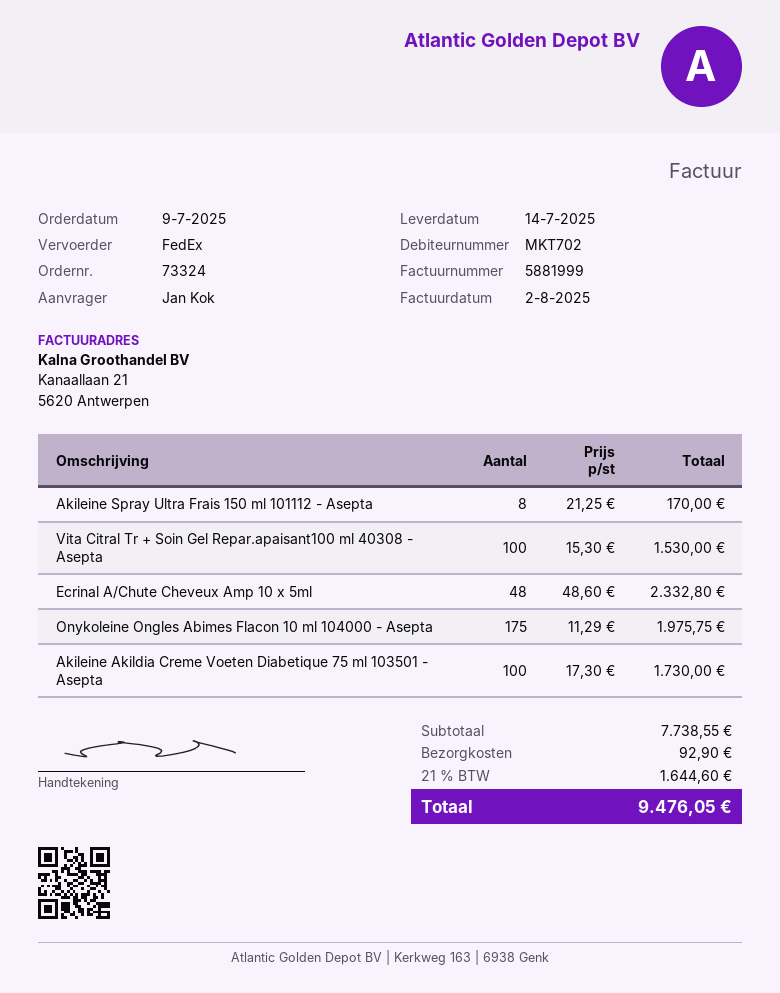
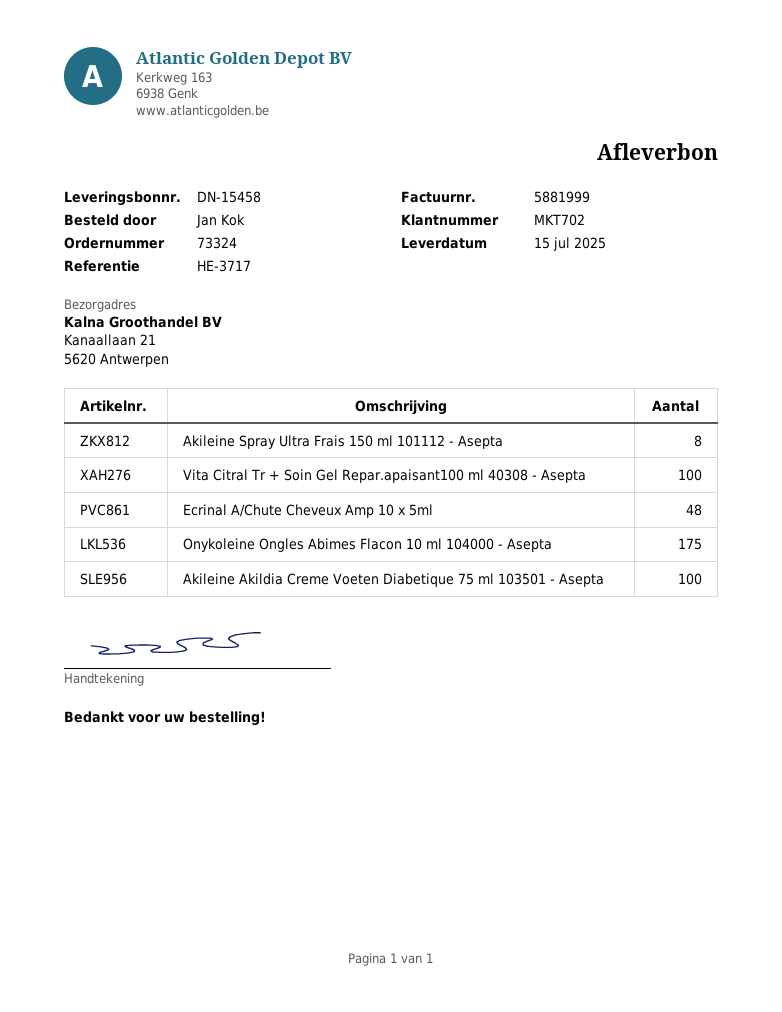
delivery date: 2025-07-14 -> 2025-07-15

